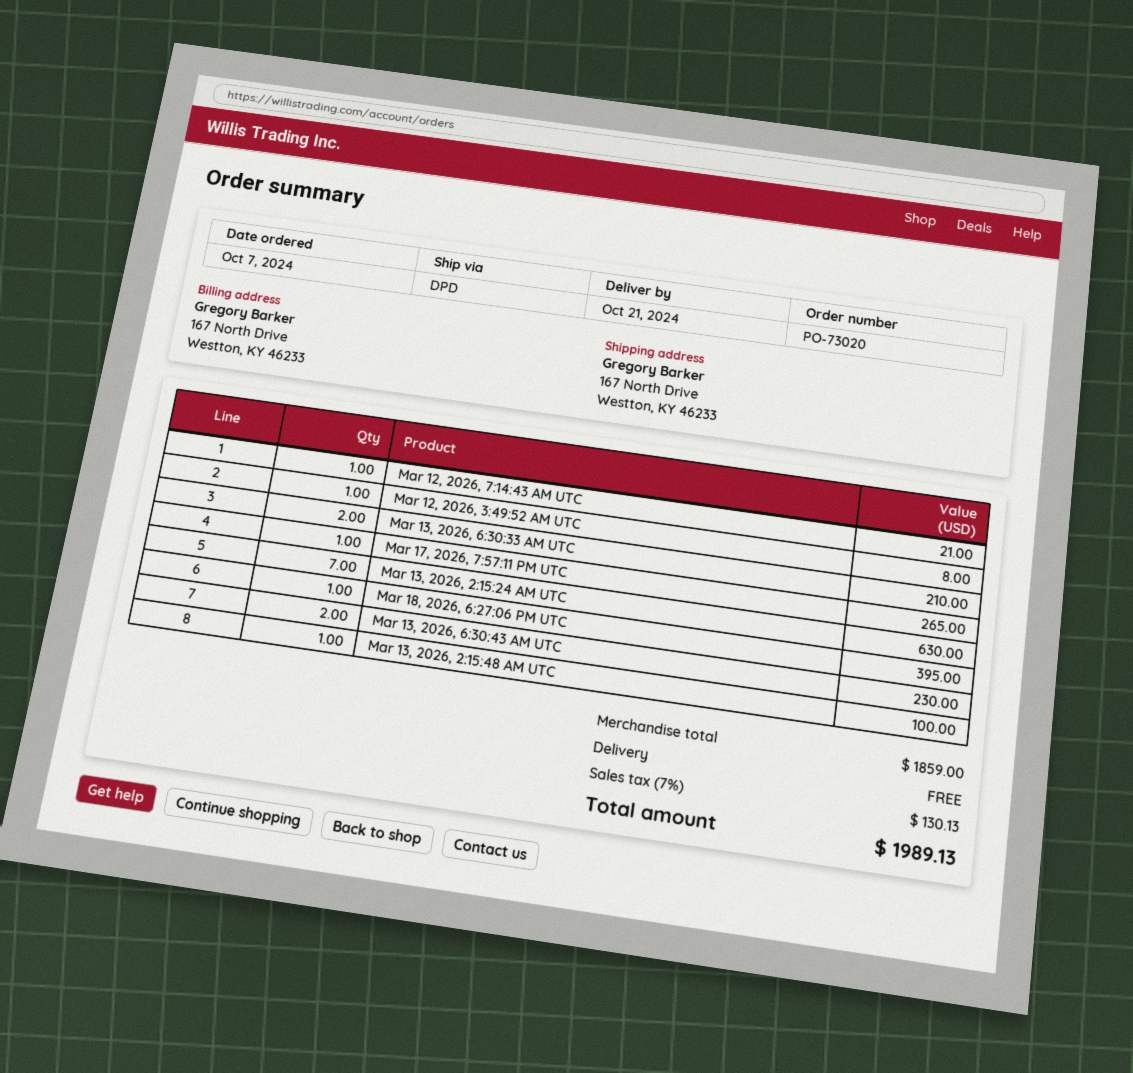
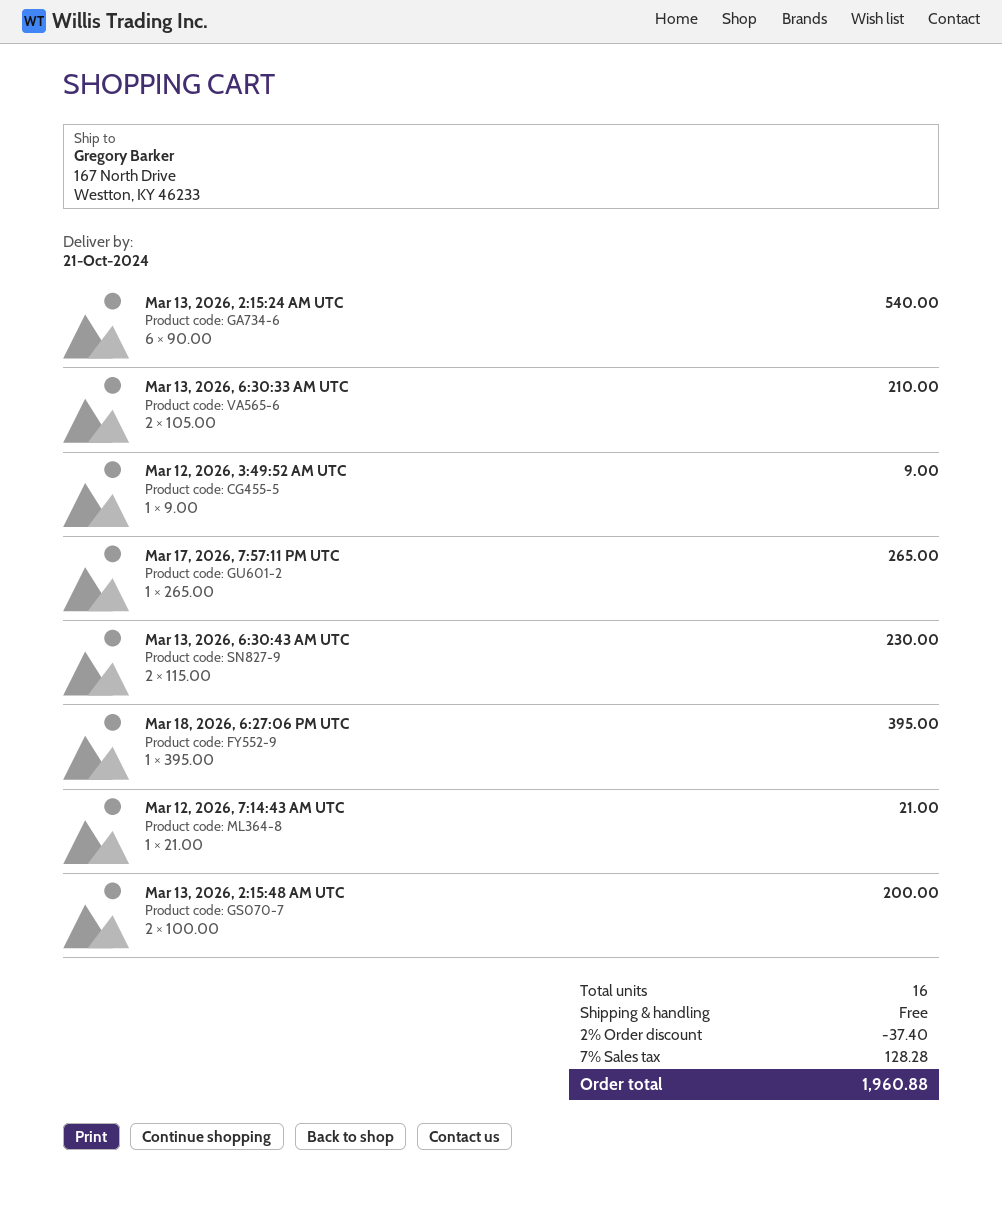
Mar 12, 2026, 3:49:52 AM UTC: 1 for 8.00 -> 1 for 9.00
Mar 13, 2026, 2:15:24 AM UTC: 7 for 630.00 -> 6 for 540.00
Mar 13, 2026, 2:15:48 AM UTC: 1 for 100.00 -> 2 for 200.00
discount: none -> 2% = 37.40
tax: 7% = 130.13 -> 7% = 128.28
total: 1989.13 -> 1960.88

